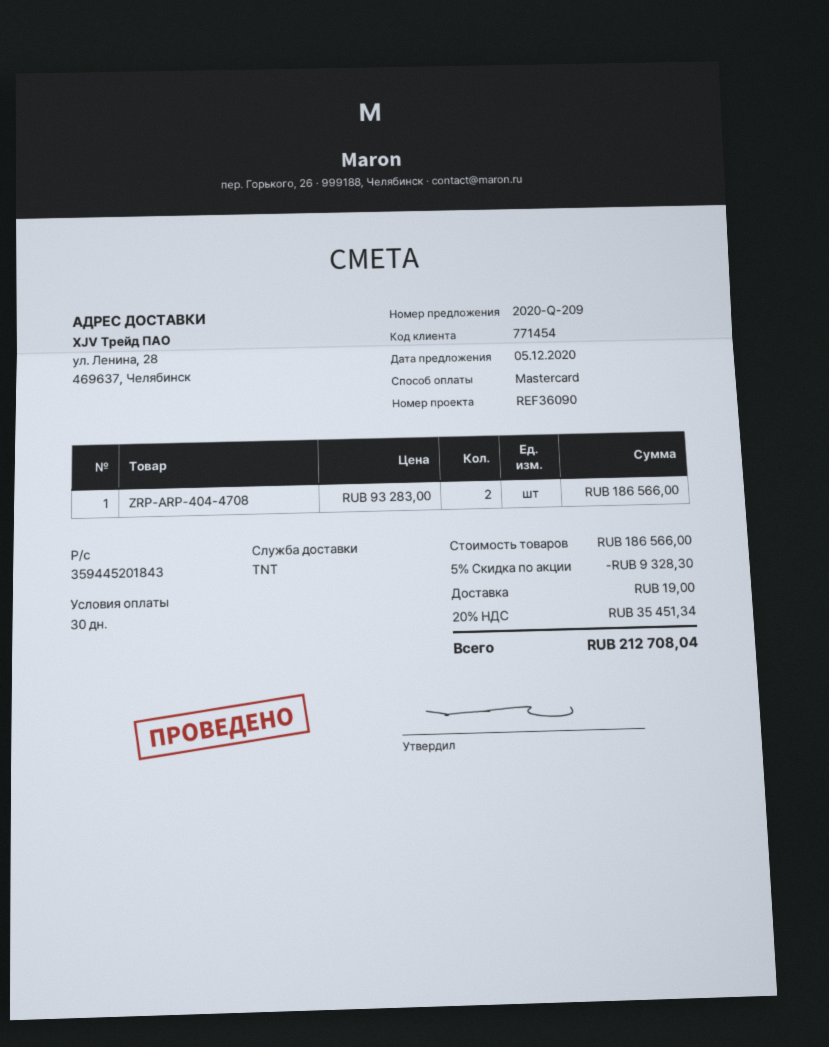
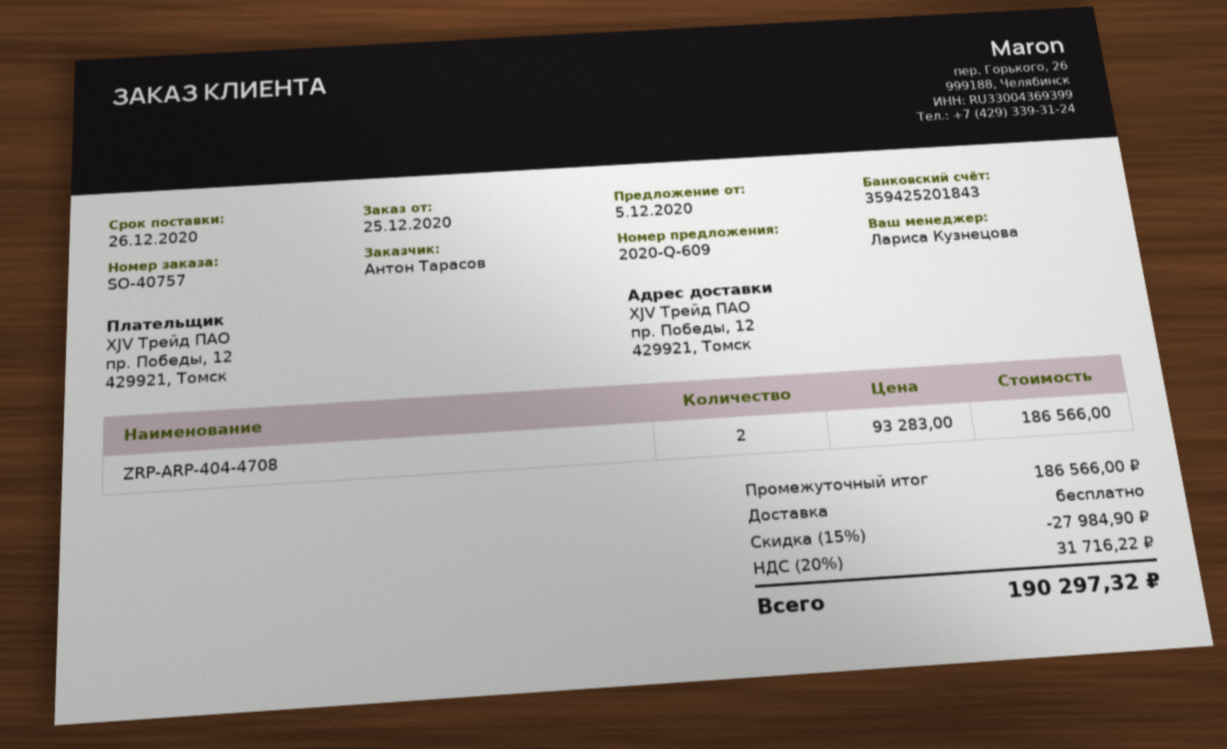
quote number: 2020-Q-209 -> 2020-Q-609
bank account: 359445201843 -> 359425201843
ship to: ул. Ленина, 28, 469637, Челябинск -> пр. Победы, 12, 429921, Томск
discount: 5% = 9328.30 -> 15% = 27984.90
shipping: 19.00 -> 0.00
tax: 20% = 35451.34 -> 20% = 31716.22
total: 212708.04 -> 190297.32

